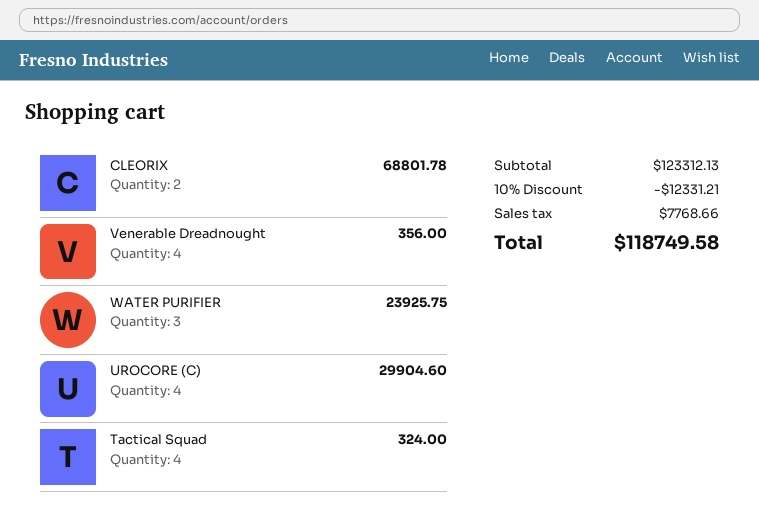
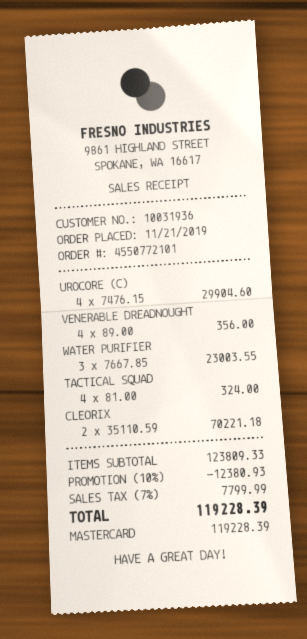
CLEORIX: 2 for 68801.78 -> 2 for 70221.18
WATER PURIFIER: 3 for 23925.75 -> 3 for 23003.55
subtotal: 123312.13 -> 123809.33
discount: 10% = 12331.21 -> 10% = 12380.93
tax: 7768.66 -> 7799.99
total: 118749.58 -> 119228.39

